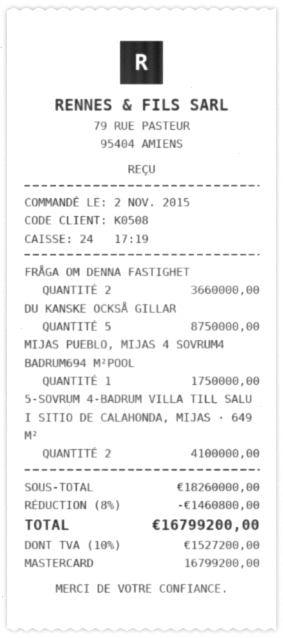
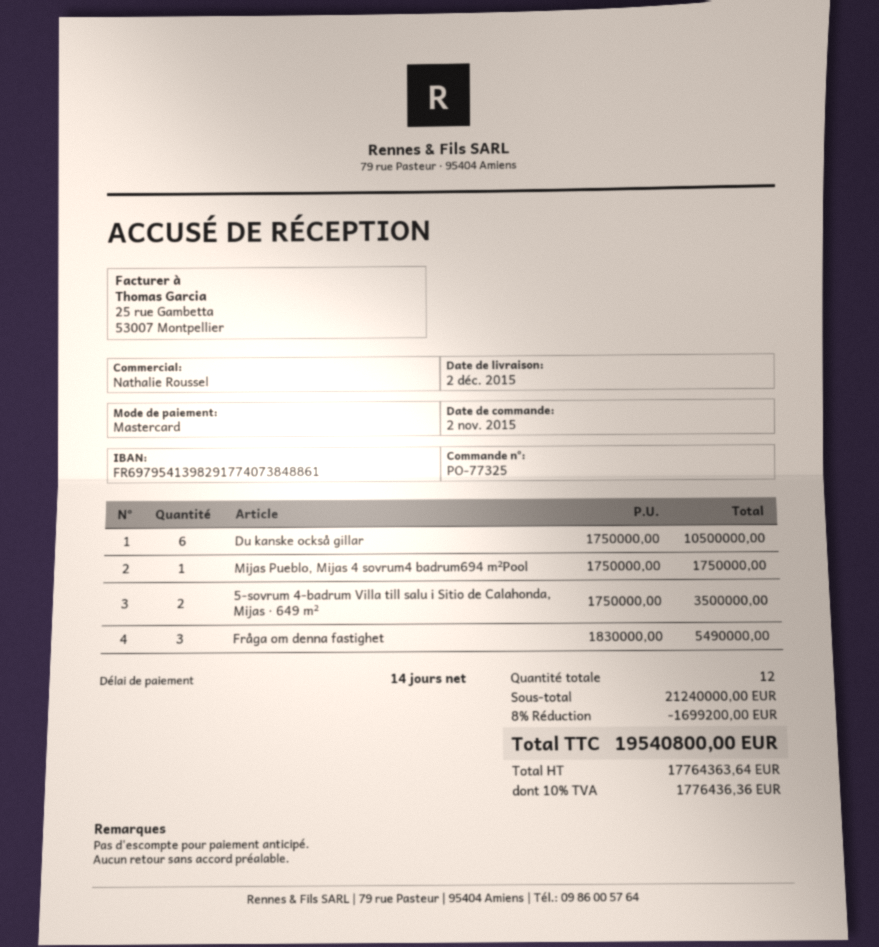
FRÅGA OM DENNA FASTIGHET: 2 for 3660000.00 -> 3 for 5490000.00
DU KANSKE OCKSÅ GILLAR: 5 for 8750000.00 -> 6 for 10500000.00
5-SOVRUM 4-BADRUM VILLA TILL SALU I SITIO DE CALAHONDA, MIJAS · 649 M²: 2 for 4100000.00 -> 2 for 3500000.00
subtotal: 18260000.00 -> 21240000.00
discount: 8% = 1460800.00 -> 8% = 1699200.00
tax: 10% = 1527200.00 -> 10% = 1776436.36
total: 16799200.00 -> 19540800.00

